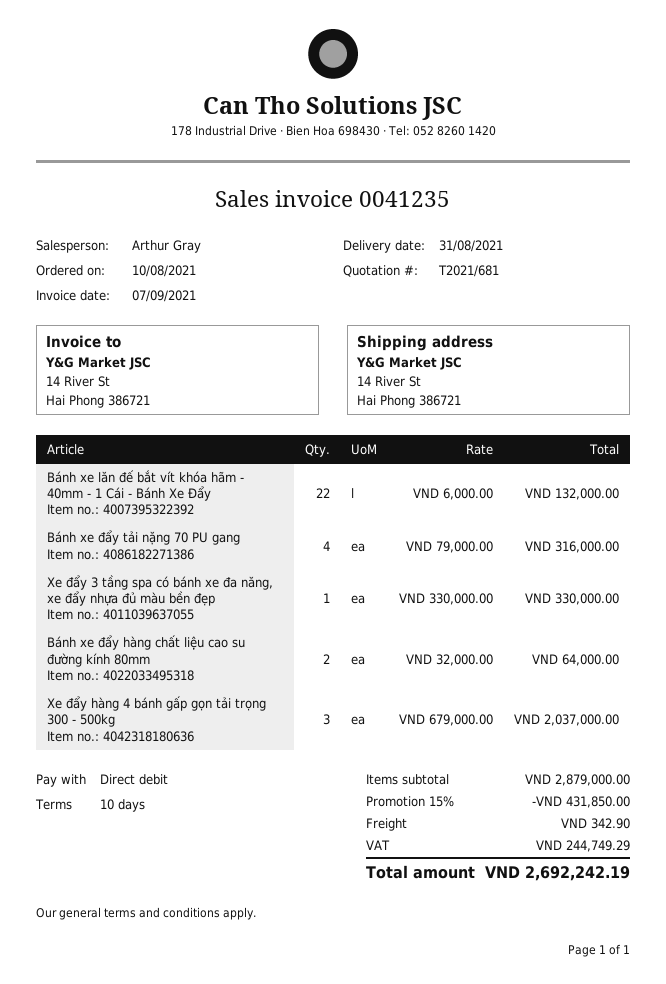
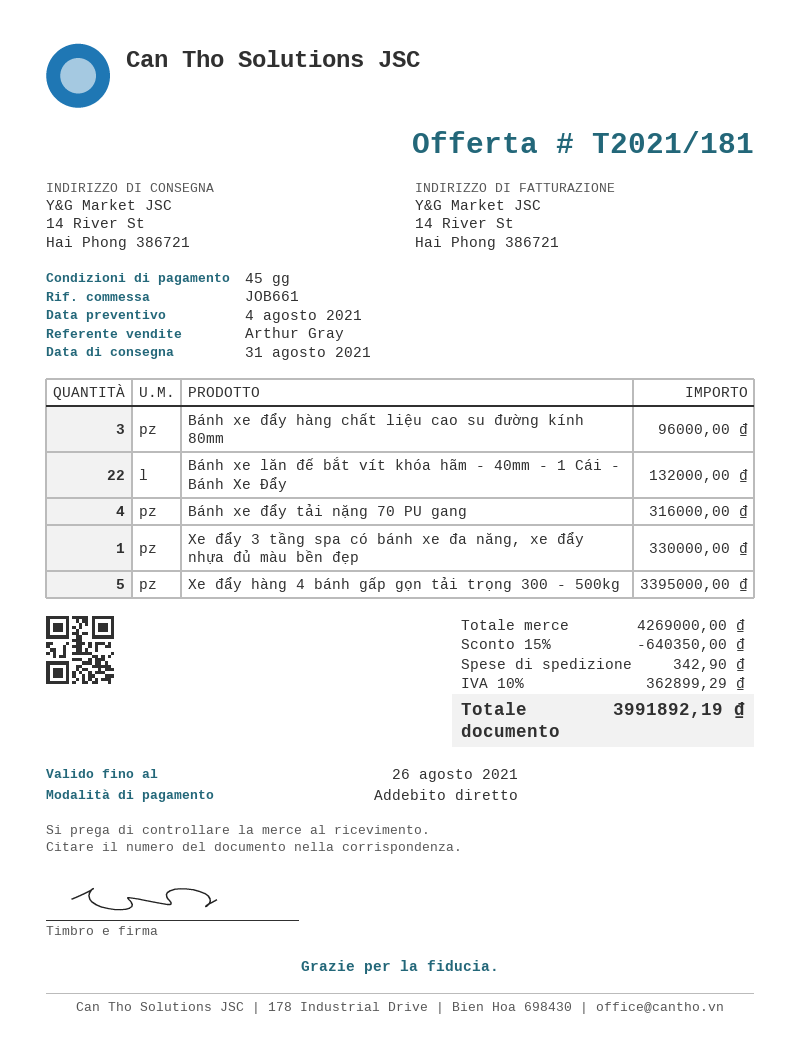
quote number: T2021/681 -> T2021/181
payment terms: 10 days -> 45 days
Bánh xe đẩy hàng chất liệu cao su đường kính 80mm: 2 for 64000.00 -> 3 for 96000.00
Xe đẩy hàng 4 bánh gấp gọn tải trọng 300 - 500kg: 3 for 2037000.00 -> 5 for 3395000.00
subtotal: 2879000.00 -> 4269000.00
discount: 15% = 431850.00 -> 15% = 640350.00
tax: 244749.29 -> 362899.29
total: 2692242.19 -> 3991892.19

